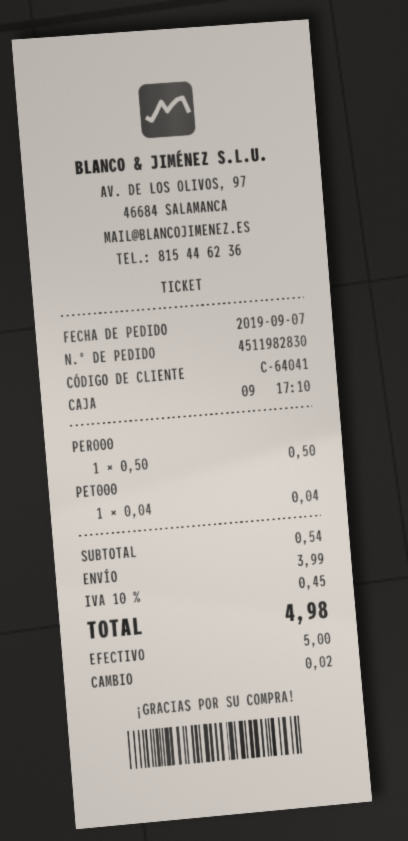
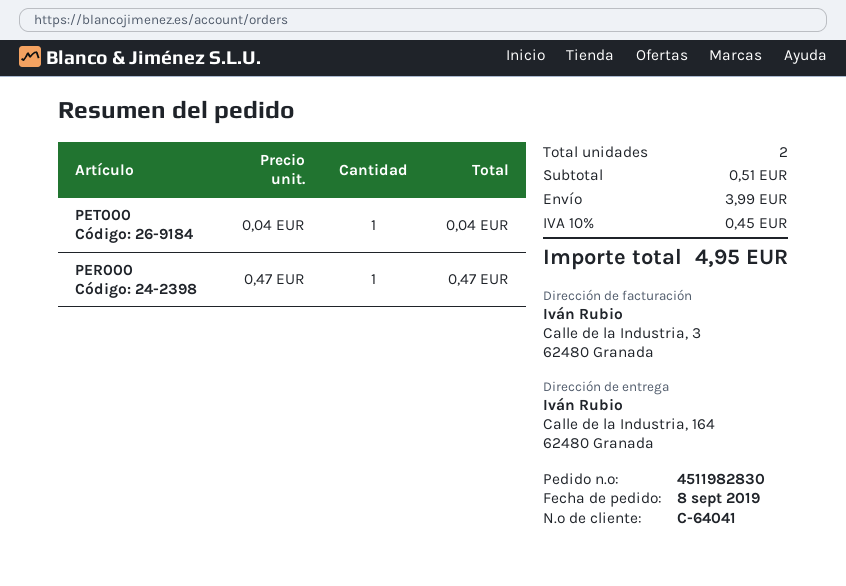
order date: 2019-09-07 -> 2019-09-08
PER000: 1 x 0.50 = 0.50 -> 1 x 0.47 = 0.47
subtotal: 0.54 -> 0.51
total: 4.98 -> 4.95

